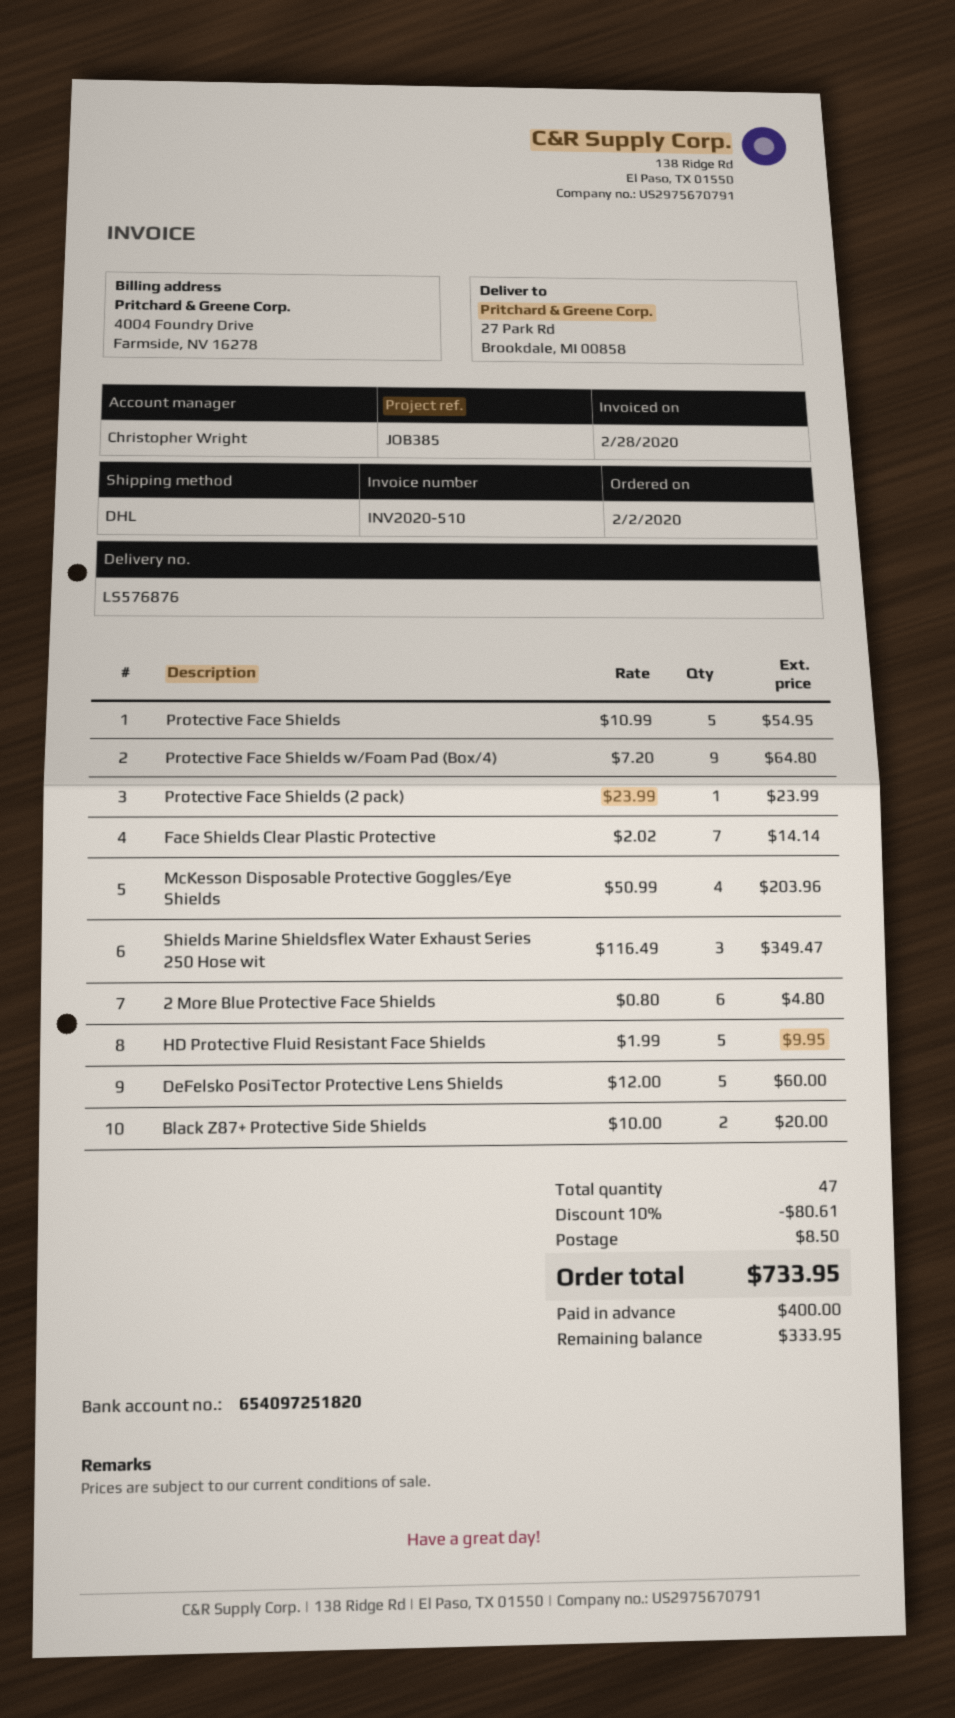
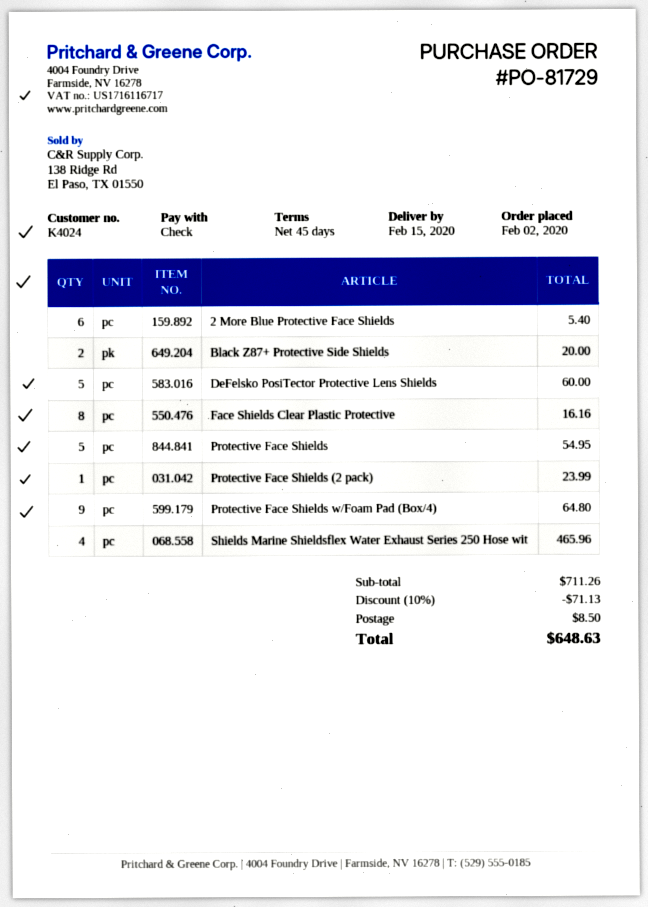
Face Shields Clear Plastic Protective: 7 for 14.14 -> 8 for 16.16
McKesson Disposable Protective Goggles/Eye Shields: 4 for 203.96 -> none
Shields Marine Shieldsflex Water Exhaust Series 250 Hose wit: 3 for 349.47 -> 4 for 465.96
2 More Blue Protective Face Shields: 6 for 4.80 -> 6 for 5.40
HD Protective Fluid Resistant Face Shields: 5 for 9.95 -> none
discount: 10% = 80.61 -> 10% = 71.13
total: 733.95 -> 648.63

